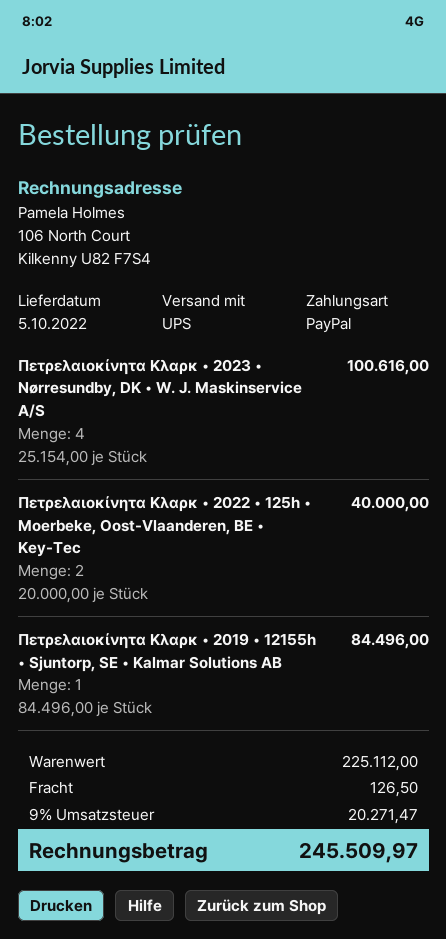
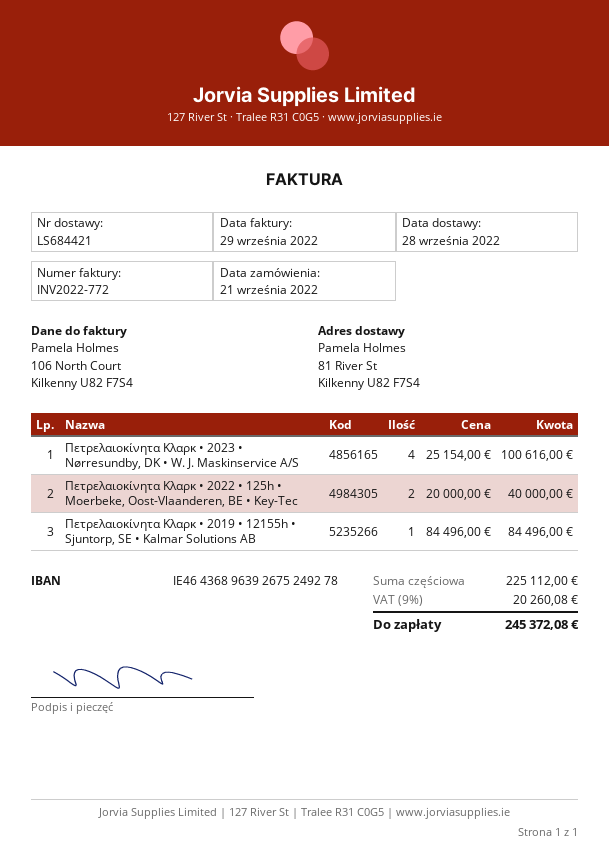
delivery date: 2022-10-05 -> 2022-09-28
shipping: 126.50 -> none
tax: 9% = 20271.47 -> 9% = 20260.08
total: 245509.97 -> 245372.08

